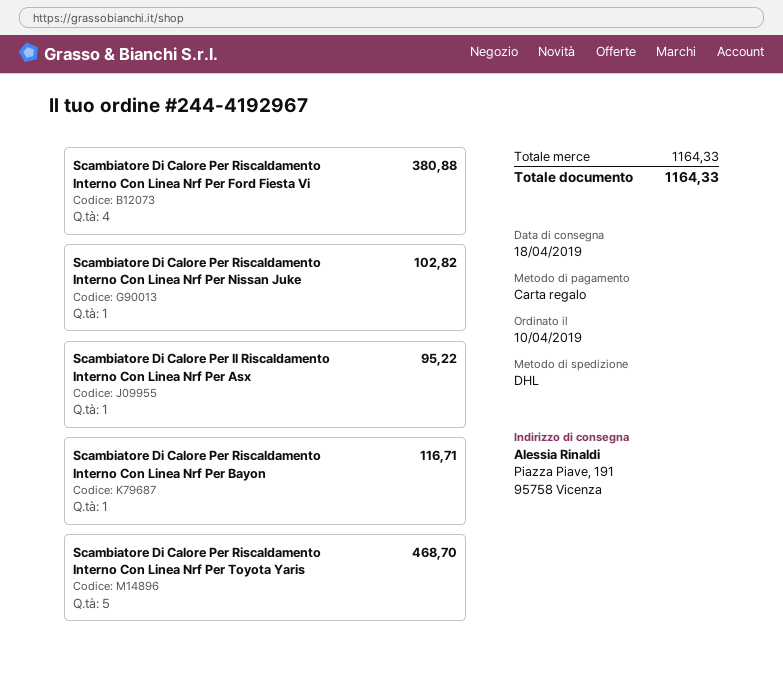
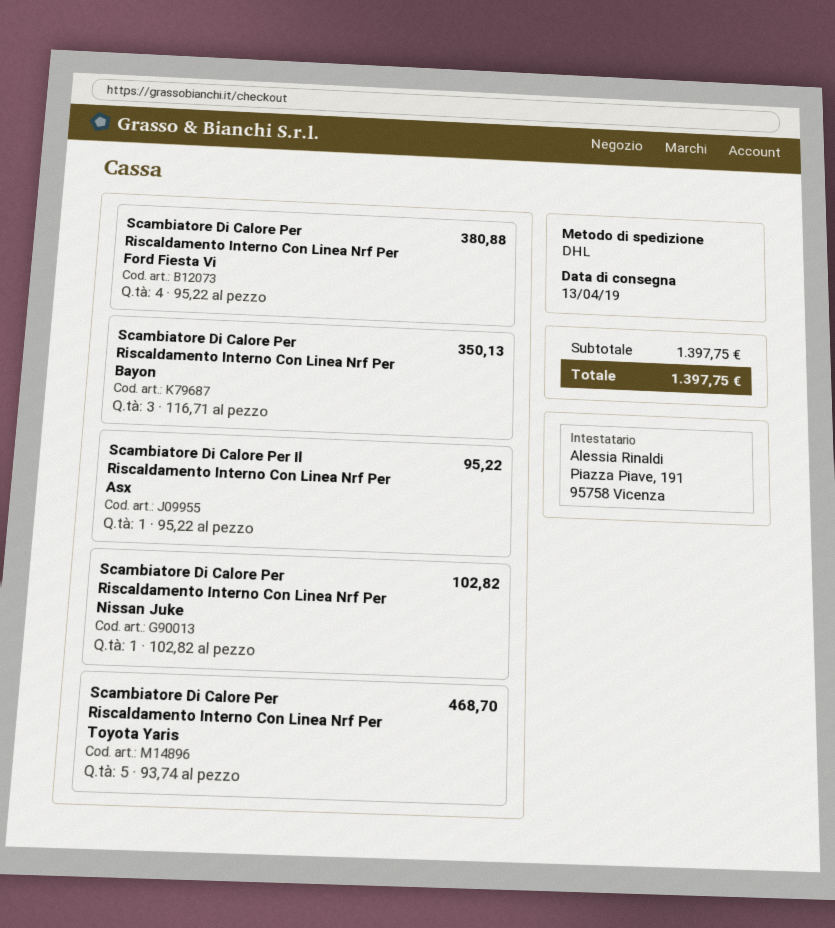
delivery date: 2019-04-18 -> 2019-04-13
Scambiatore Di Calore Per Riscaldamento Interno Con Linea Nrf Per Bayon: 1 for 116.71 -> 3 for 350.13
subtotal: 1164.33 -> 1397.75
total: 1164.33 -> 1397.75

